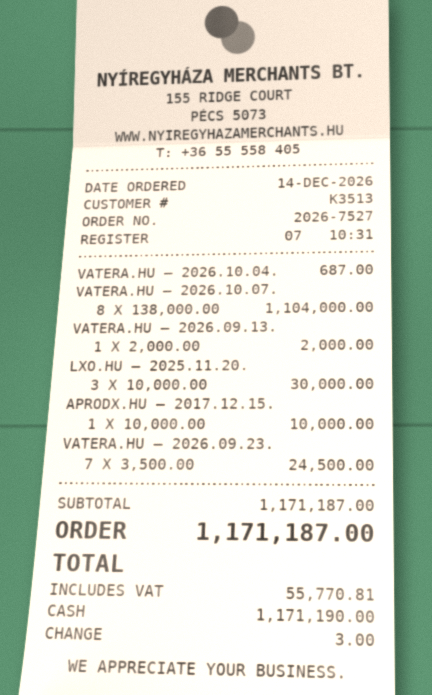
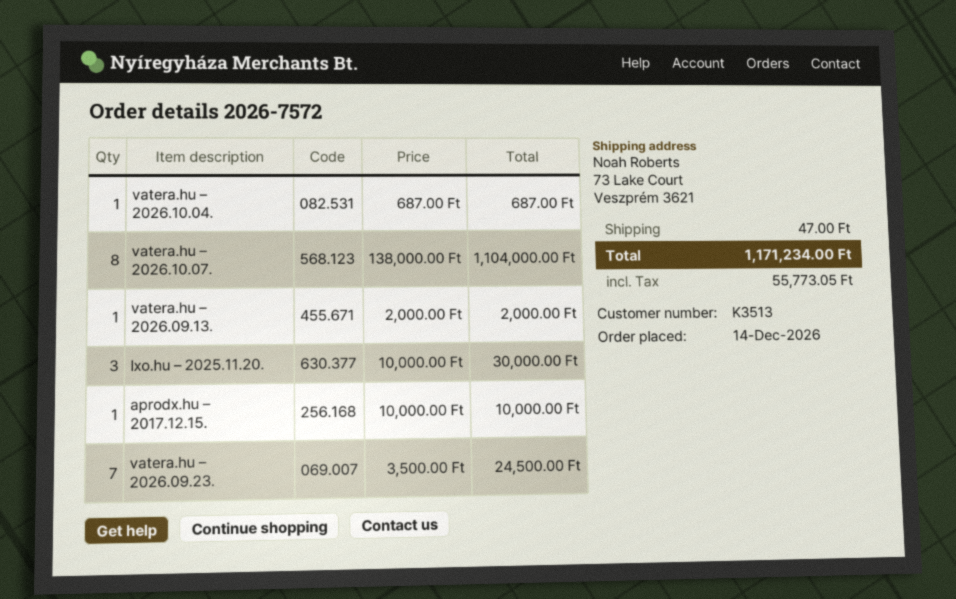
order number: 2026-7527 -> 2026-7572
shipping: none -> 47.00
tax: 55770.81 -> 55773.05
total: 1171187.00 -> 1171234.00

